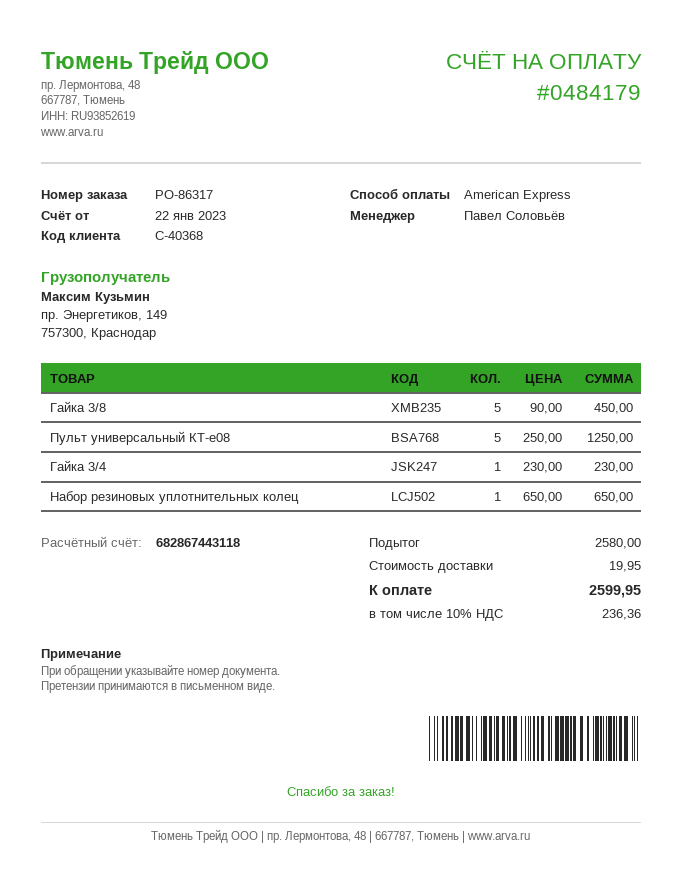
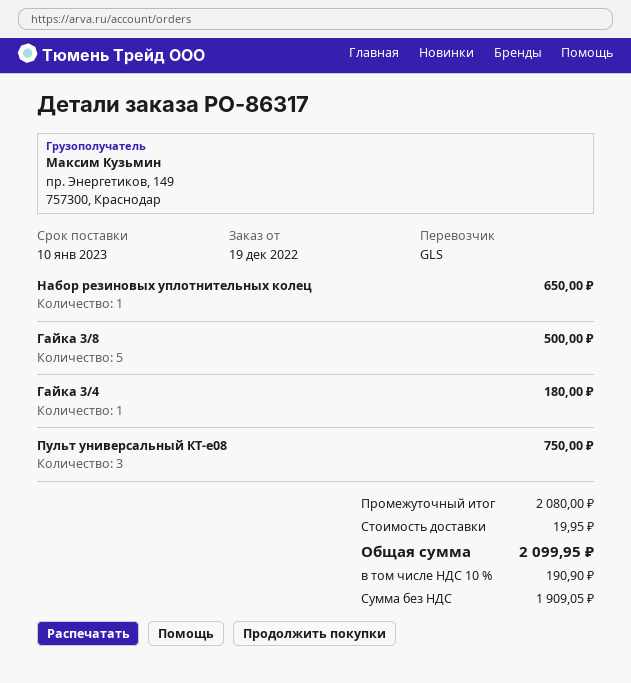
Гайка 3/8: 5 for 450.00 -> 5 for 500.00
Пульт универсальный КТ-е08: 5 for 1250.00 -> 3 for 750.00
Гайка 3/4: 1 for 230.00 -> 1 for 180.00
subtotal: 2580.00 -> 2080.00
tax: 10% = 236.36 -> 10% = 190.90
total: 2599.95 -> 2099.95

